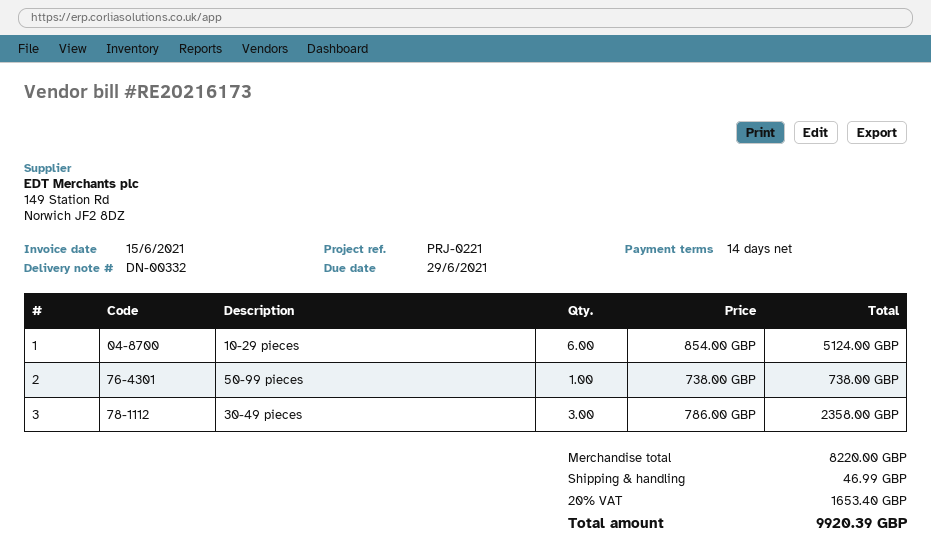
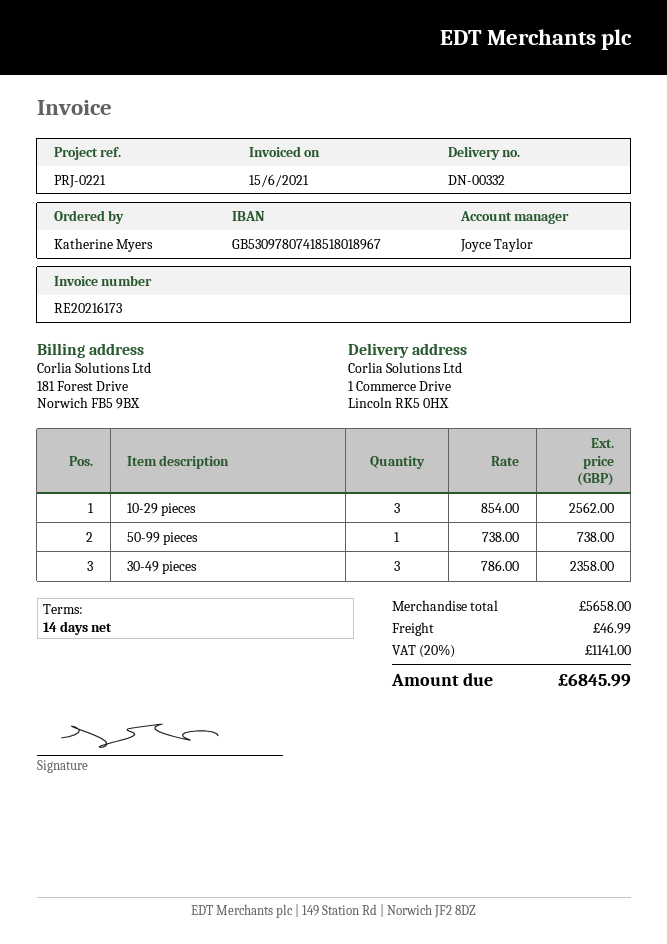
10-29 pieces: 6 x 854.00 = 5124.00 -> 3 x 854.00 = 2562.00
subtotal: 8220.00 -> 5658.00
tax: 20% = 1653.40 -> 20% = 1141.00
total: 9920.39 -> 6845.99

